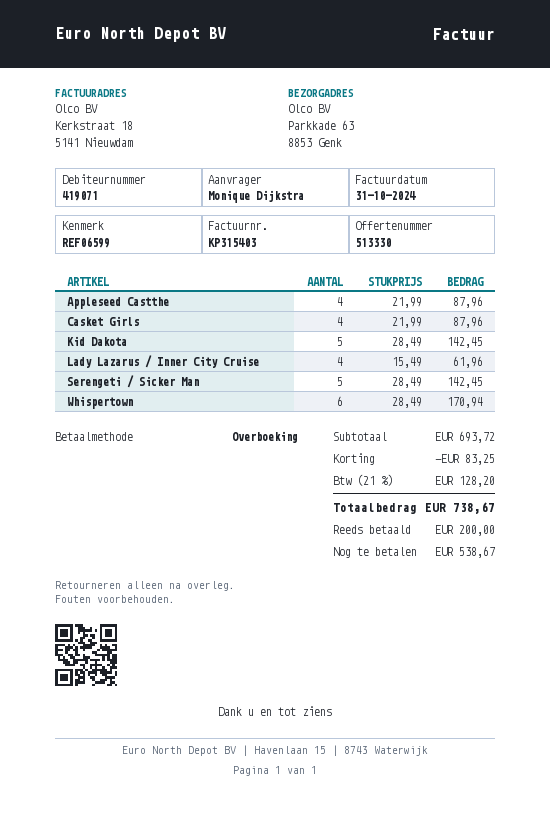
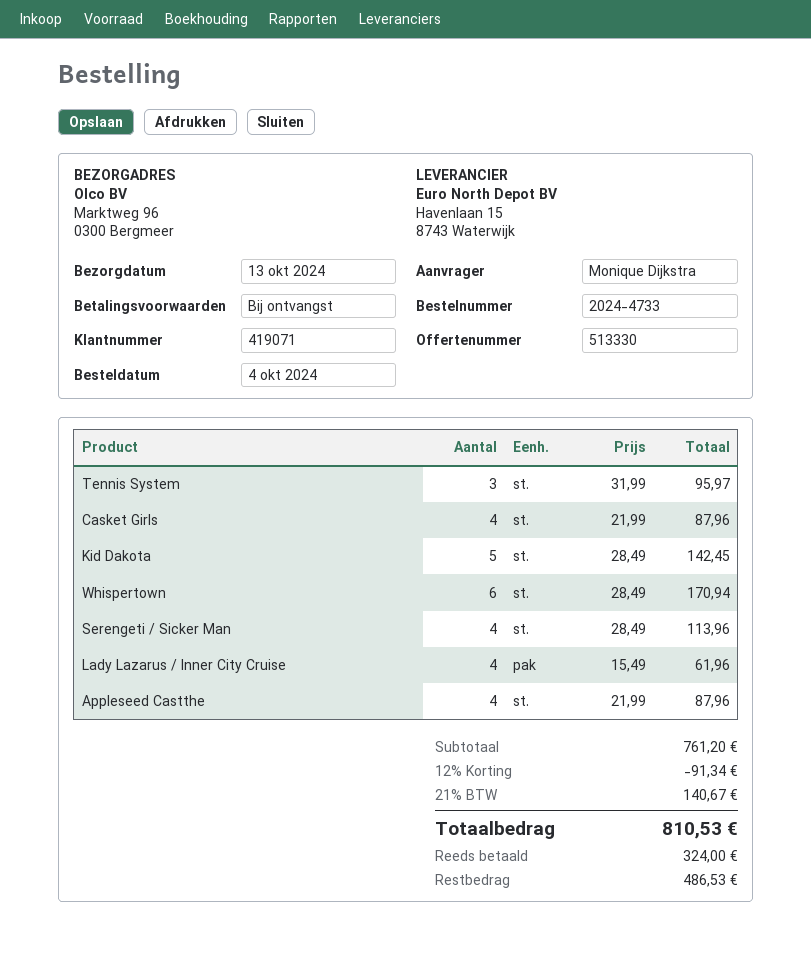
ship to: Parkkade 63, 8853 Genk -> Marktweg 96, 0300 Bergmeer
Serengeti / Sicker Man: 5 x 28.49 = 142.45 -> 4 x 28.49 = 113.96
Tennis System: none -> 3 x 31.99 = 95.97
subtotal: 693.72 -> 761.20
discount: 83.25 -> 91.34
tax: 21% = 128.20 -> 21% = 140.67
total: 738.67 -> 810.53
deposit: 200.00 -> 324.00
balance: 538.67 -> 486.53

